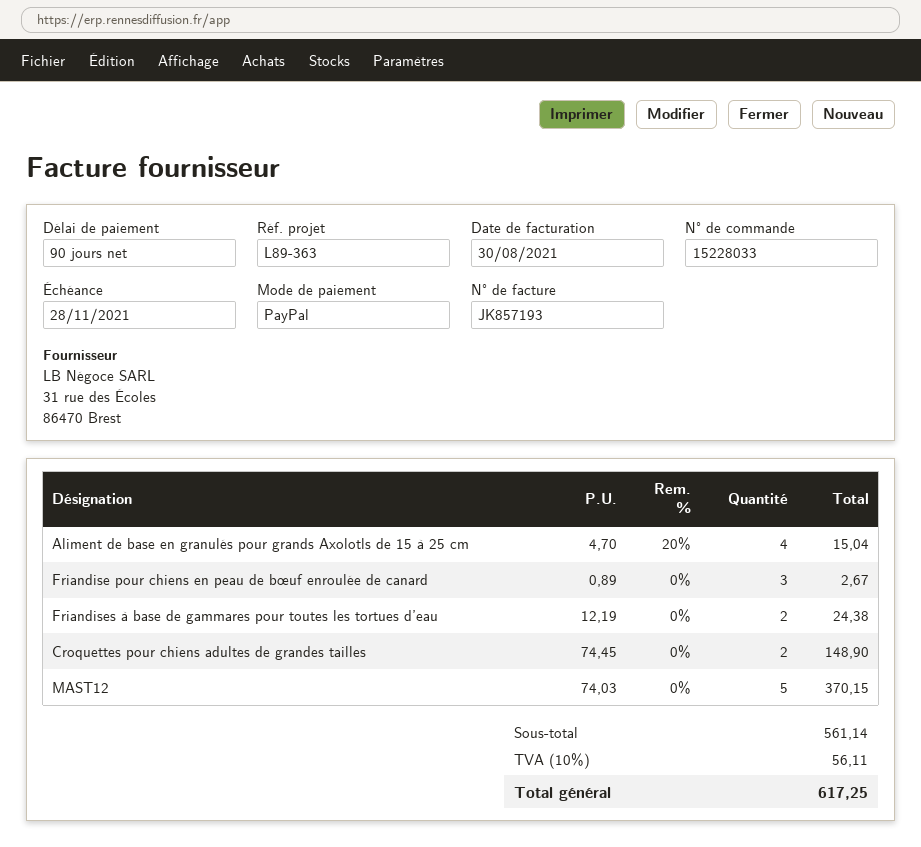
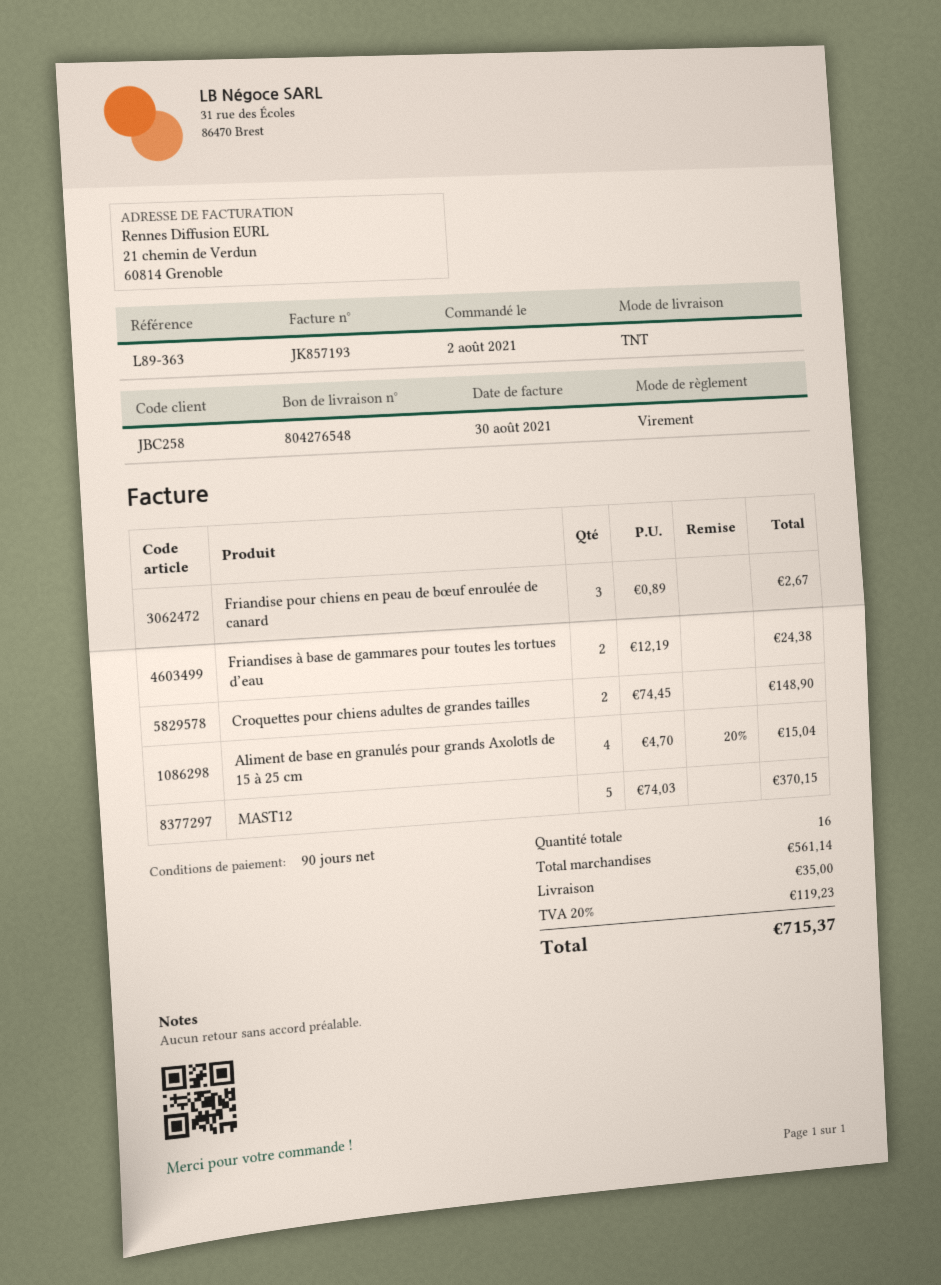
payment method: PayPal -> bank transfer
shipping: none -> 35.00
tax: 10% = 56.11 -> 20% = 119.23
total: 617.25 -> 715.37

